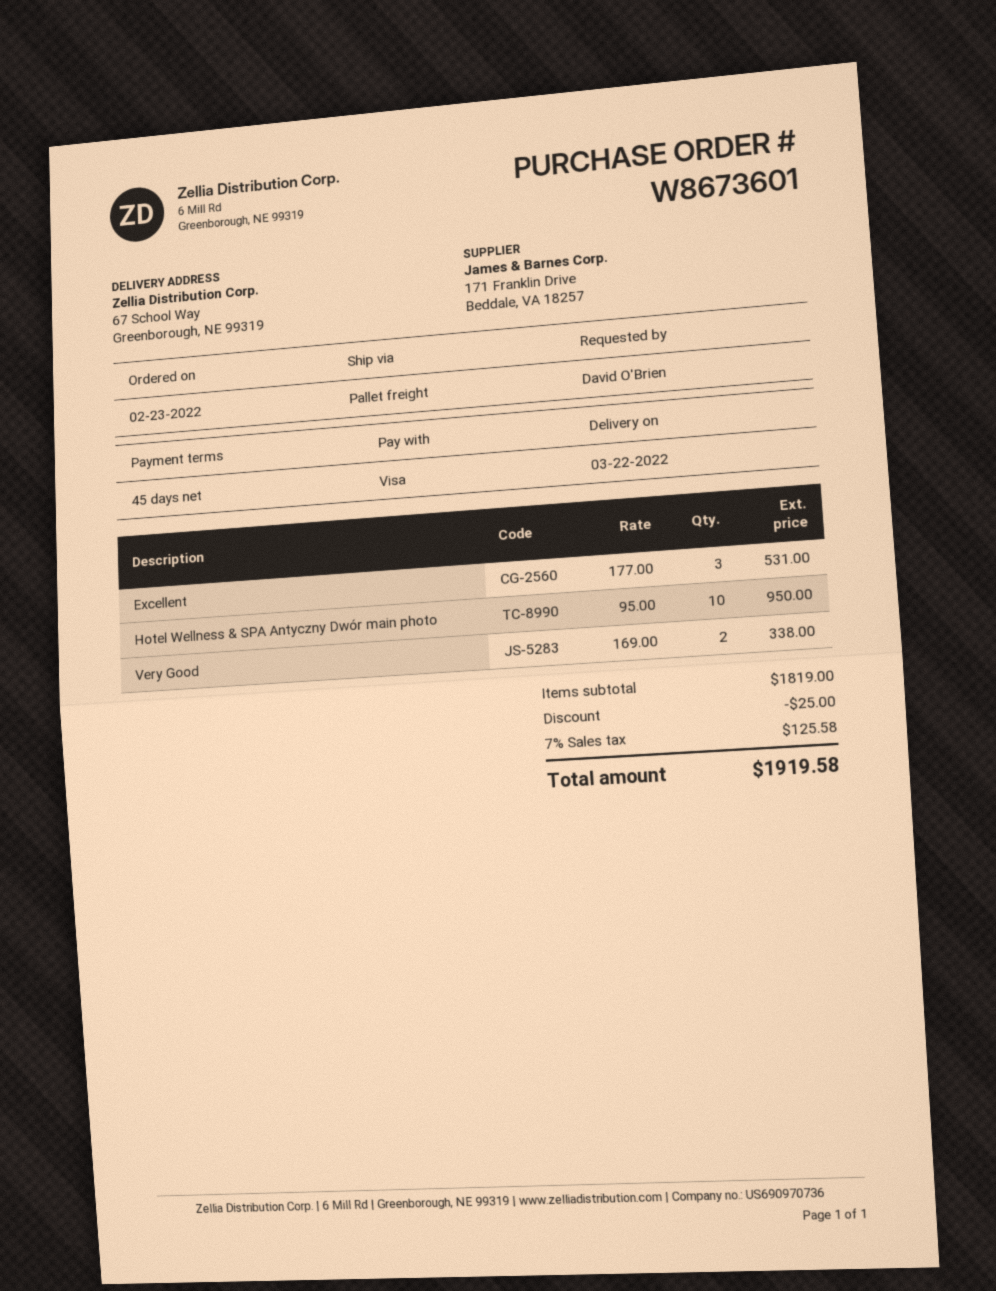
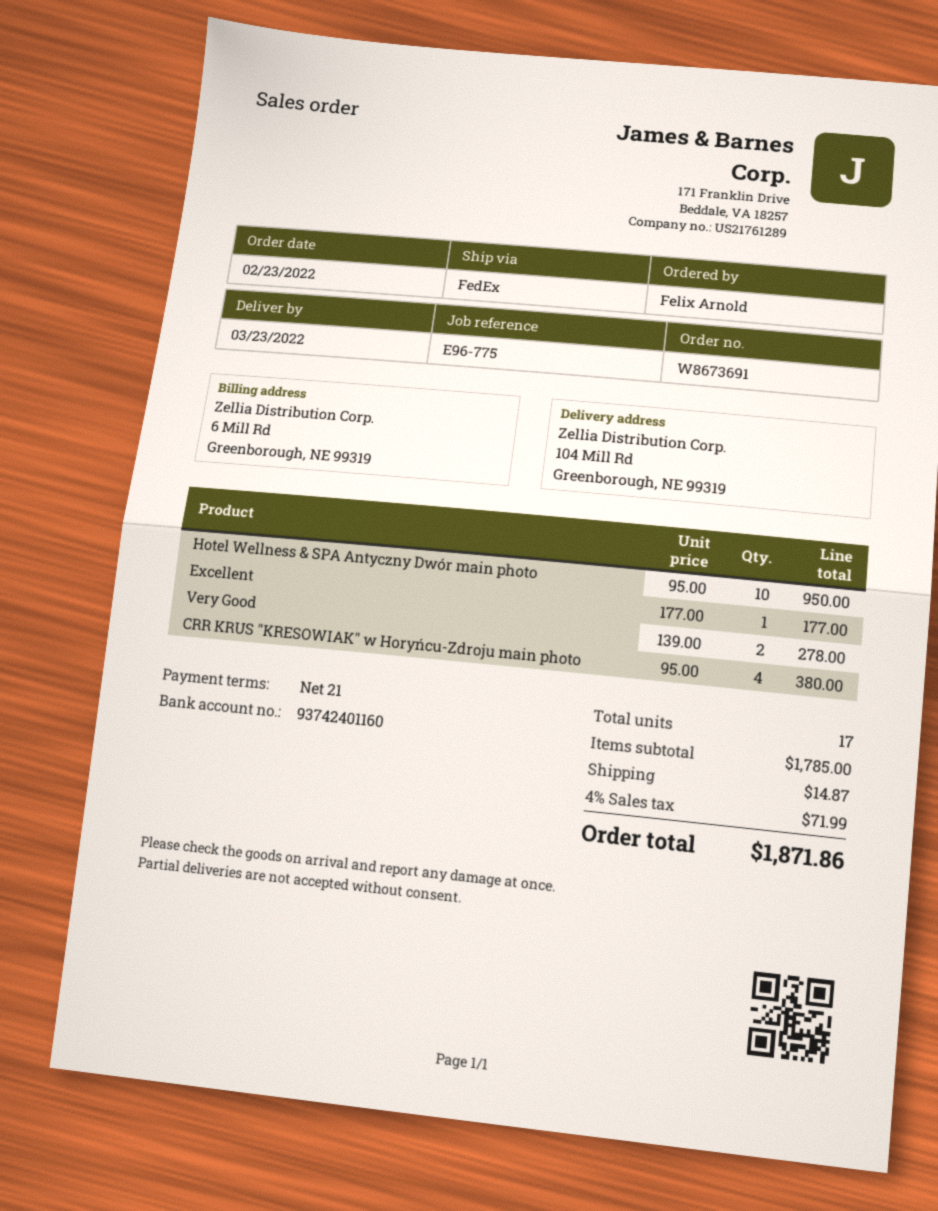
order number: W8673601 -> W8673691
delivery date: 2022-03-22 -> 2022-03-23
payment terms: 45 days -> 21 days
ordered by: David O'Brien -> Felix Arnold
shipping method: pallet freight -> FedEx
ship to: 67 School Way, Greenborough, NE 99319 -> 104 Mill Rd, Greenborough, NE 99319
Excellent: 3 x 177.00 = 531.00 -> 1 x 177.00 = 177.00
Very Good: 2 x 169.00 = 338.00 -> 2 x 139.00 = 278.00
CRR KRUS "KRESOWIAK" w Horyńcu-Zdroju main photo: none -> 4 x 95.00 = 380.00
subtotal: 1819.00 -> 1785.00
discount: 25.00 -> none
shipping: none -> 14.87
tax: 7% = 125.58 -> 4% = 71.99
total: 1919.58 -> 1871.86

